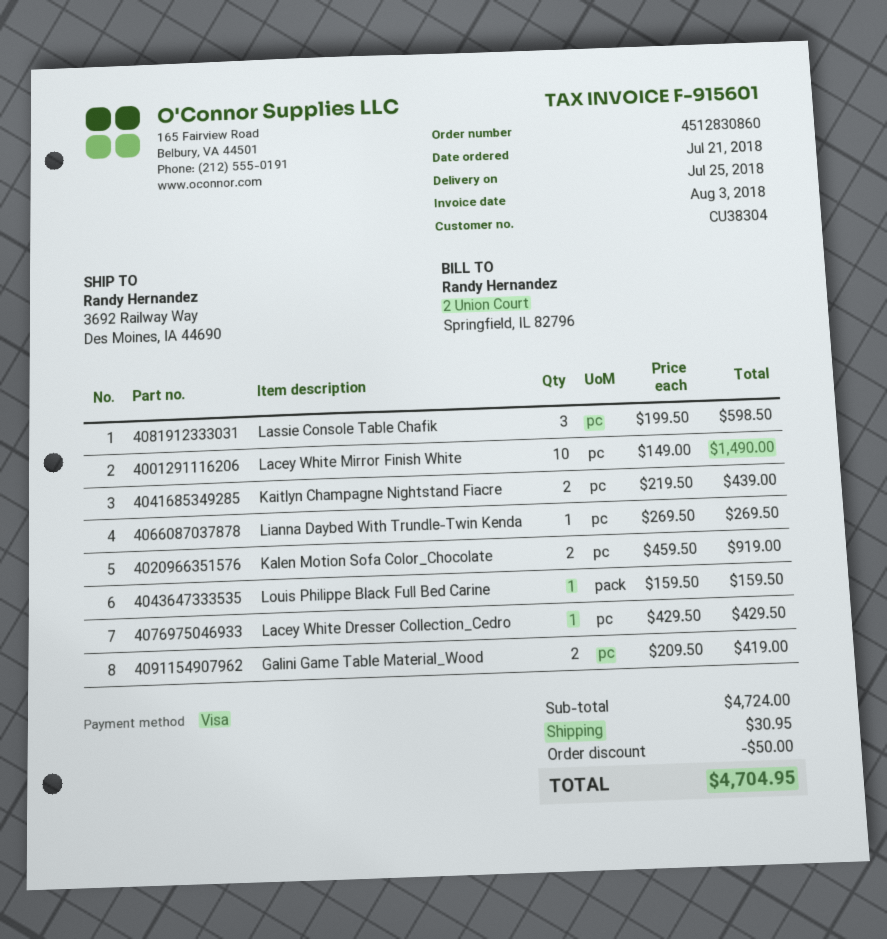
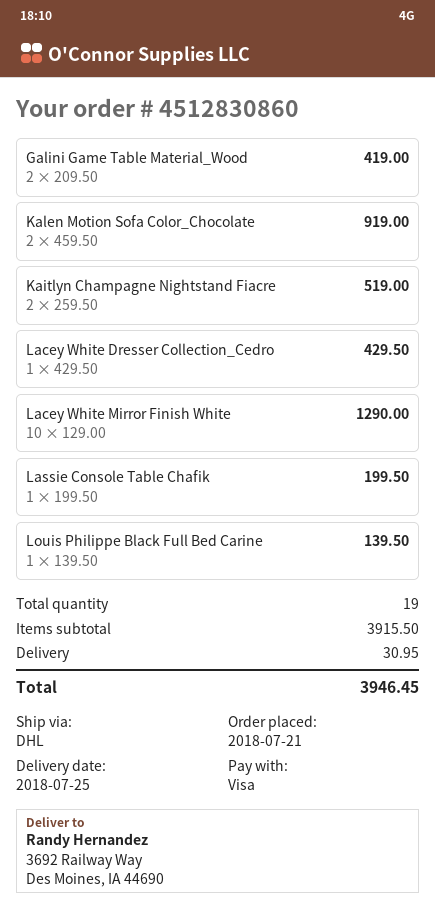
Lassie Console Table Chafik: 3 x 199.50 = 598.50 -> 1 x 199.50 = 199.50
Lacey White Mirror Finish White: 10 x 149.00 = 1490.00 -> 10 x 129.00 = 1290.00
Kaitlyn Champagne Nightstand Fiacre: 2 x 219.50 = 439.00 -> 2 x 259.50 = 519.00
Lianna Daybed With Trundle-Twin Kenda: 1 x 269.50 = 269.50 -> none
Louis Philippe Black Full Bed Carine: 1 x 159.50 = 159.50 -> 1 x 139.50 = 139.50
subtotal: 4724.00 -> 3915.50
discount: 50.00 -> none
total: 4704.95 -> 3946.45

